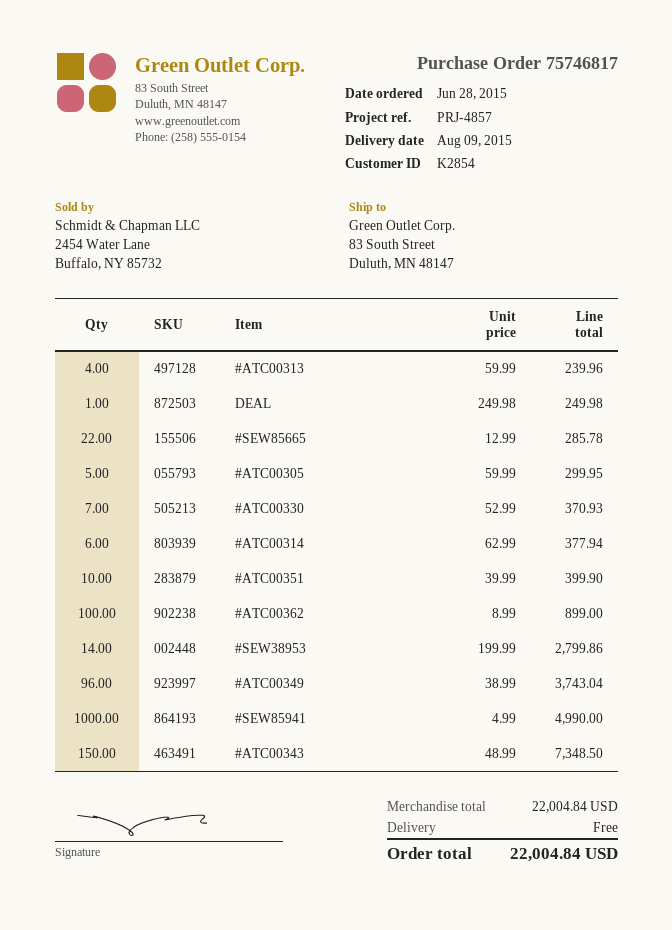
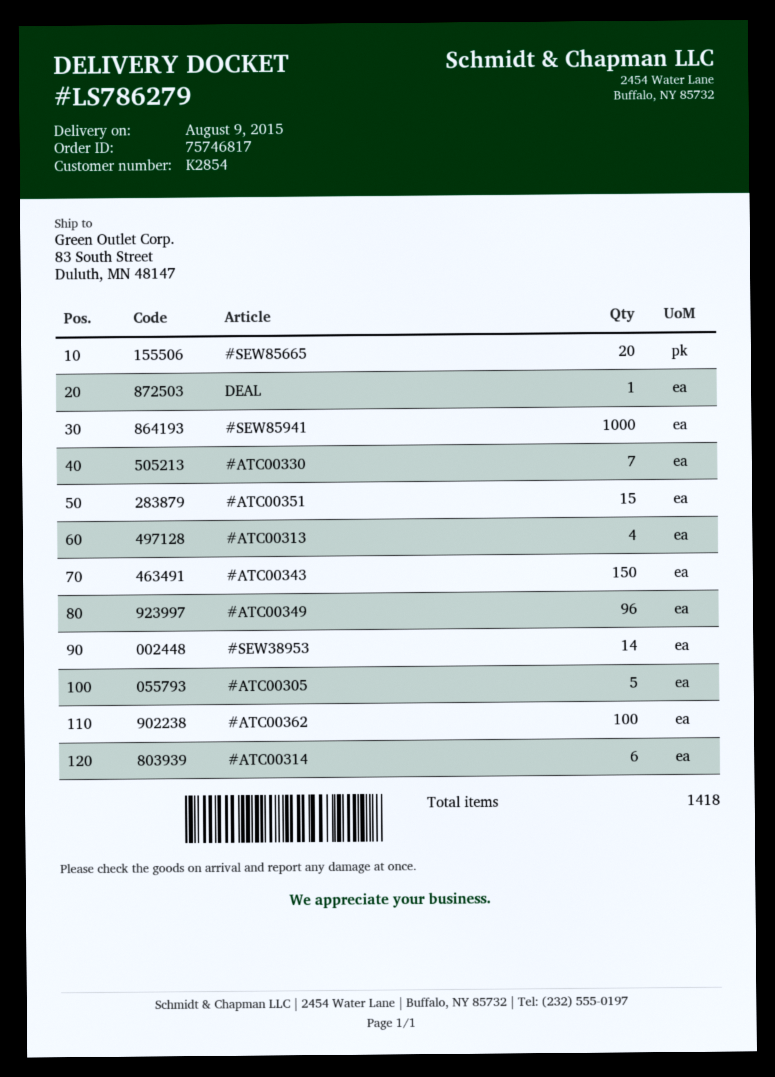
#SEW85665: 22 -> 20
#ATC00351: 10 -> 15

